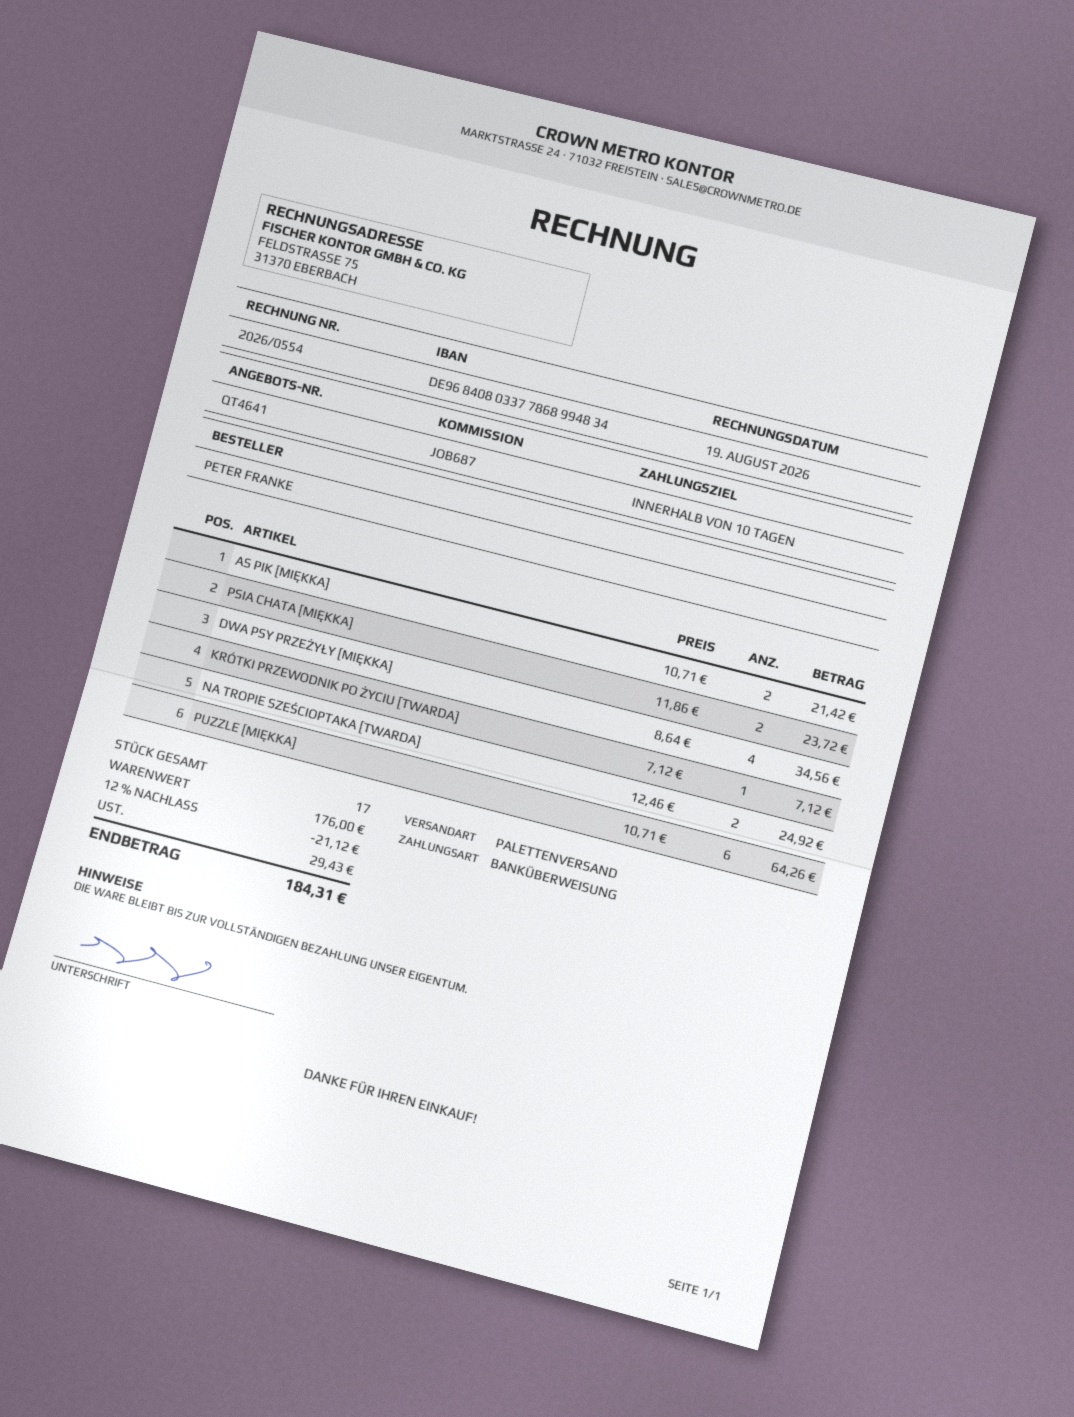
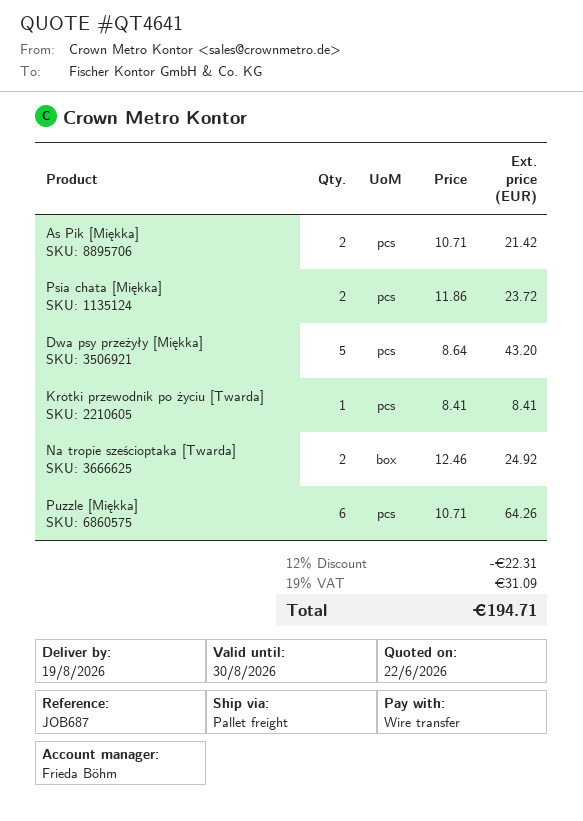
DWA PSY PRZEŻYŁY [MIĘKKA]: 4 x 8.64 = 34.56 -> 5 x 8.64 = 43.20
KRÓTKI PRZEWODNIK PO ŻYCIU [TWARDA]: 1 x 7.12 = 7.12 -> 1 x 8.41 = 8.41
discount: 12% = 21.12 -> 12% = 22.31
tax: 29.43 -> 31.09
total: 184.31 -> 194.71

